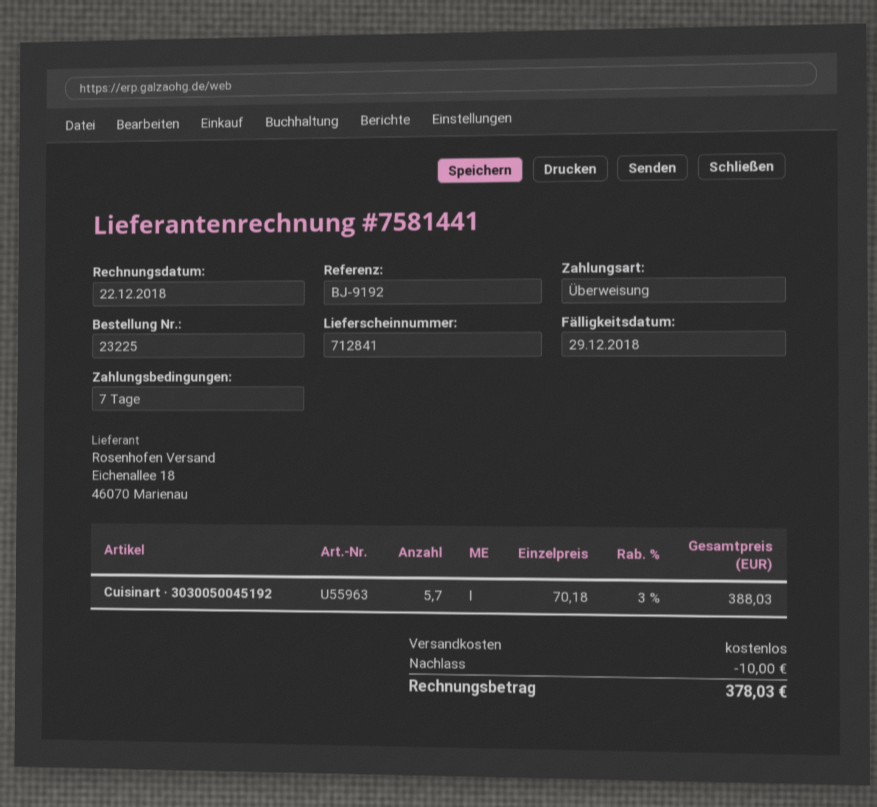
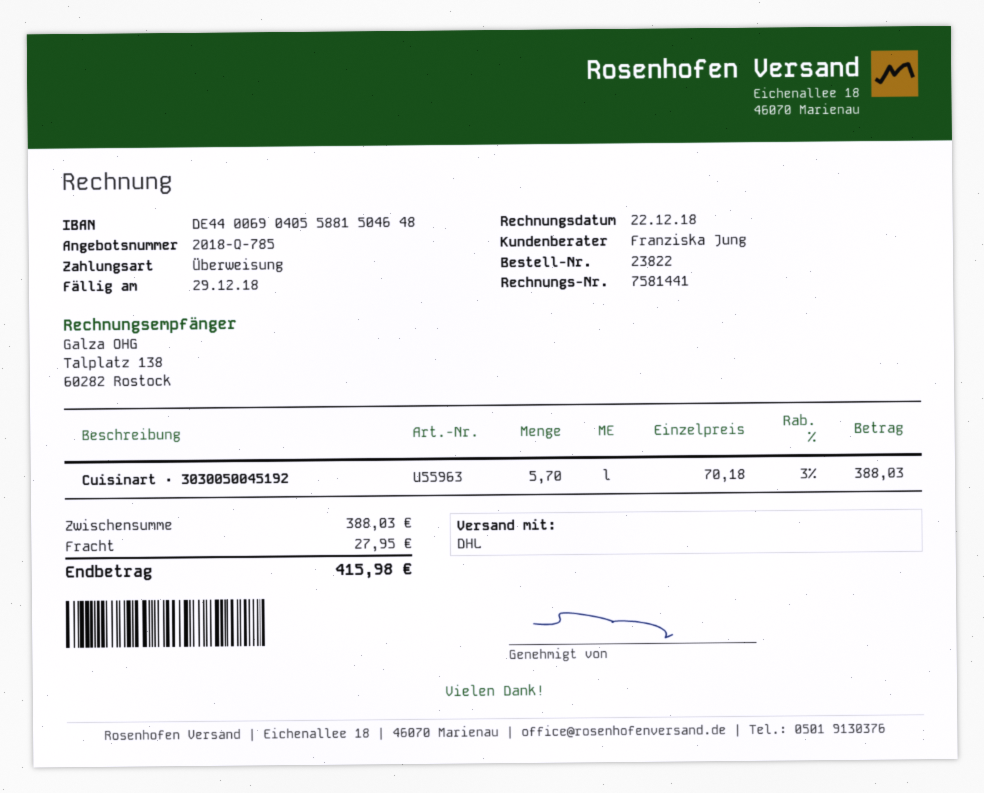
order number: 23225 -> 23822
discount: 10.00 -> none
shipping: 0.00 -> 27.95
total: 378.03 -> 415.98

